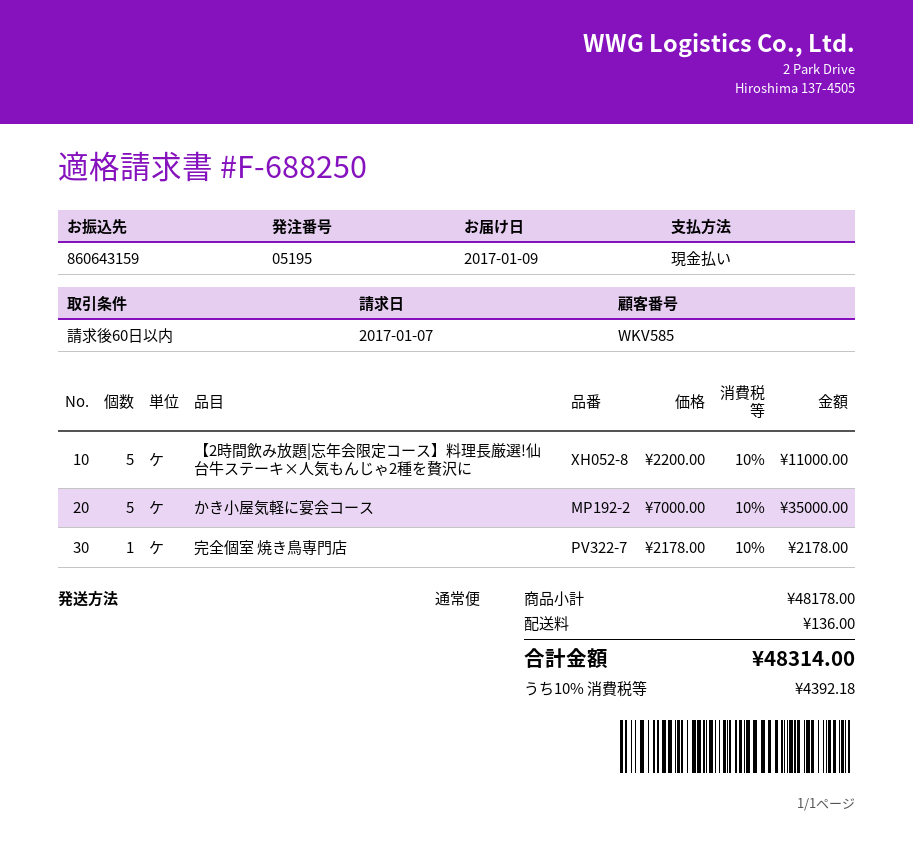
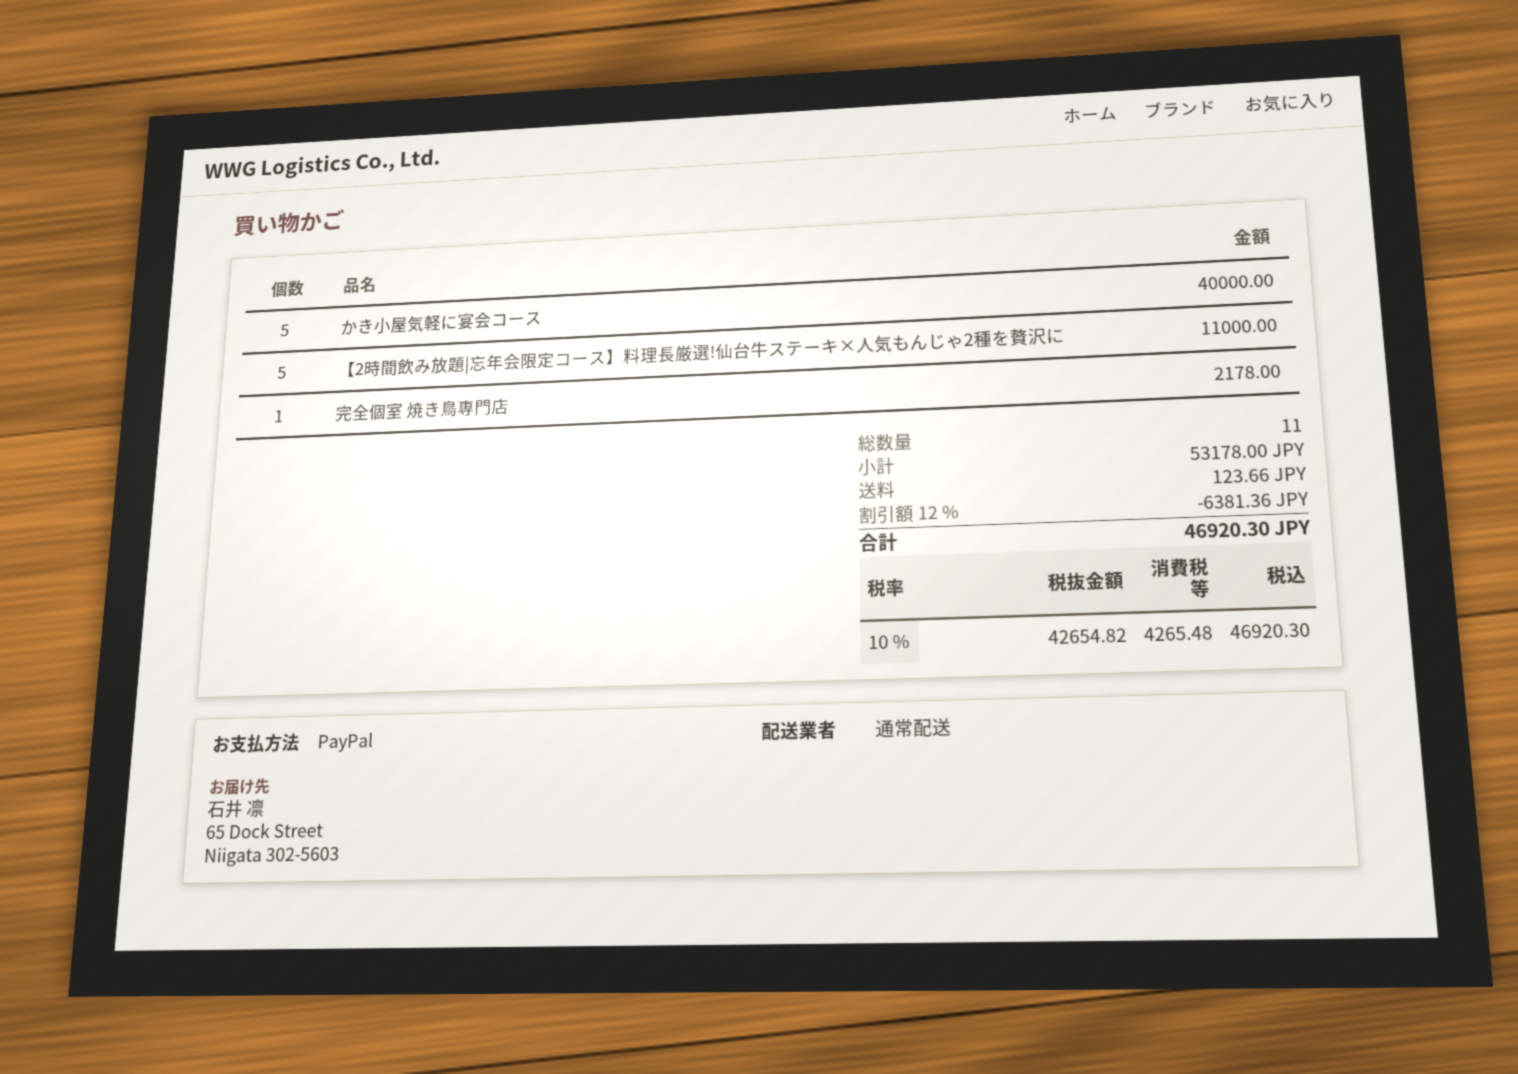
payment method: cash -> PayPal
かき小屋気軽に宴会コース: 5 for 35000.00 -> 5 for 40000.00
subtotal: 48178.00 -> 53178.00
discount: none -> 12% = 6381.36
shipping: 136.00 -> 123.66
tax: 10% = 4392.18 -> 10% = 4265.48
total: 48314.00 -> 46920.30

